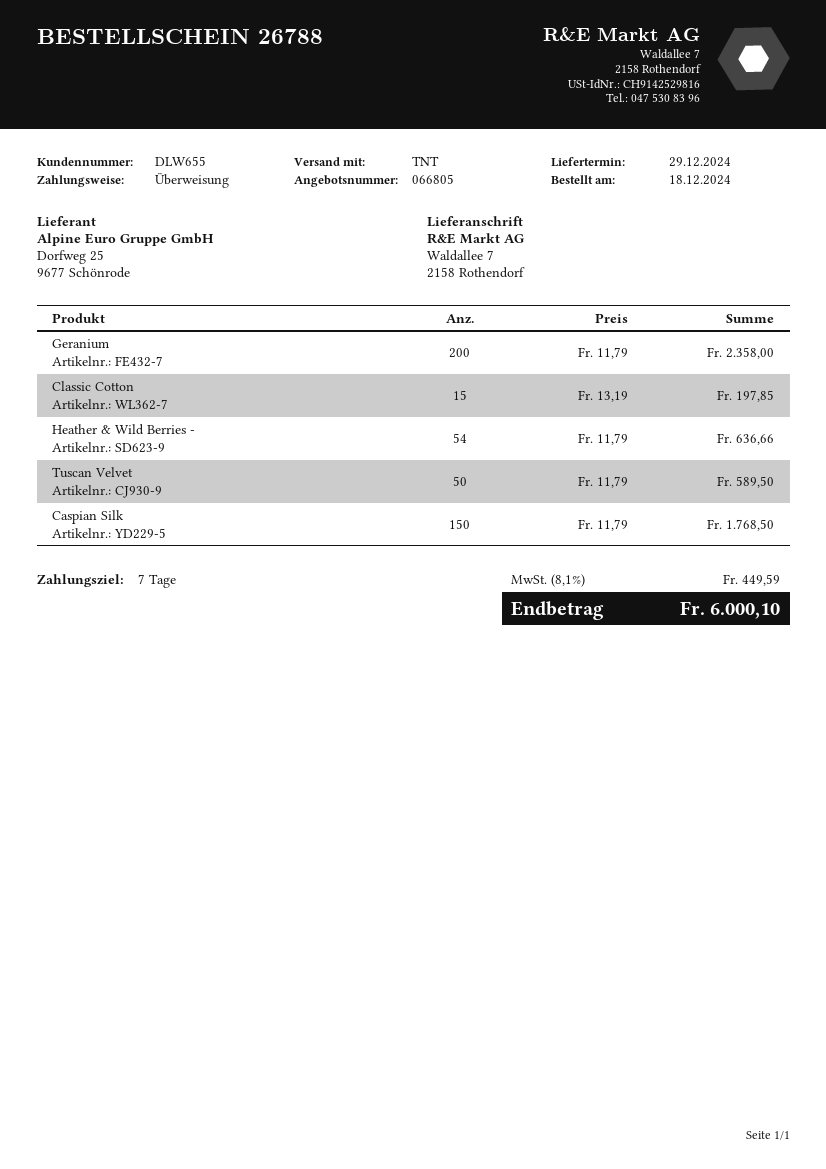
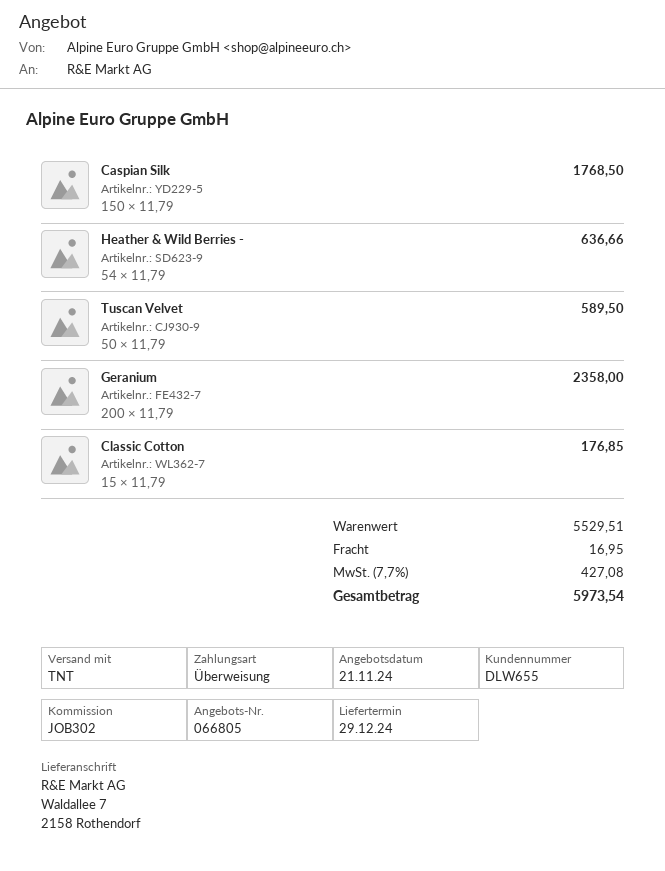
Classic Cotton: 15 x 13.19 = 197.85 -> 15 x 11.79 = 176.85
shipping: none -> 16.95
tax: 8.1% = 449.59 -> 7.7% = 427.08
total: 6000.10 -> 5973.54

